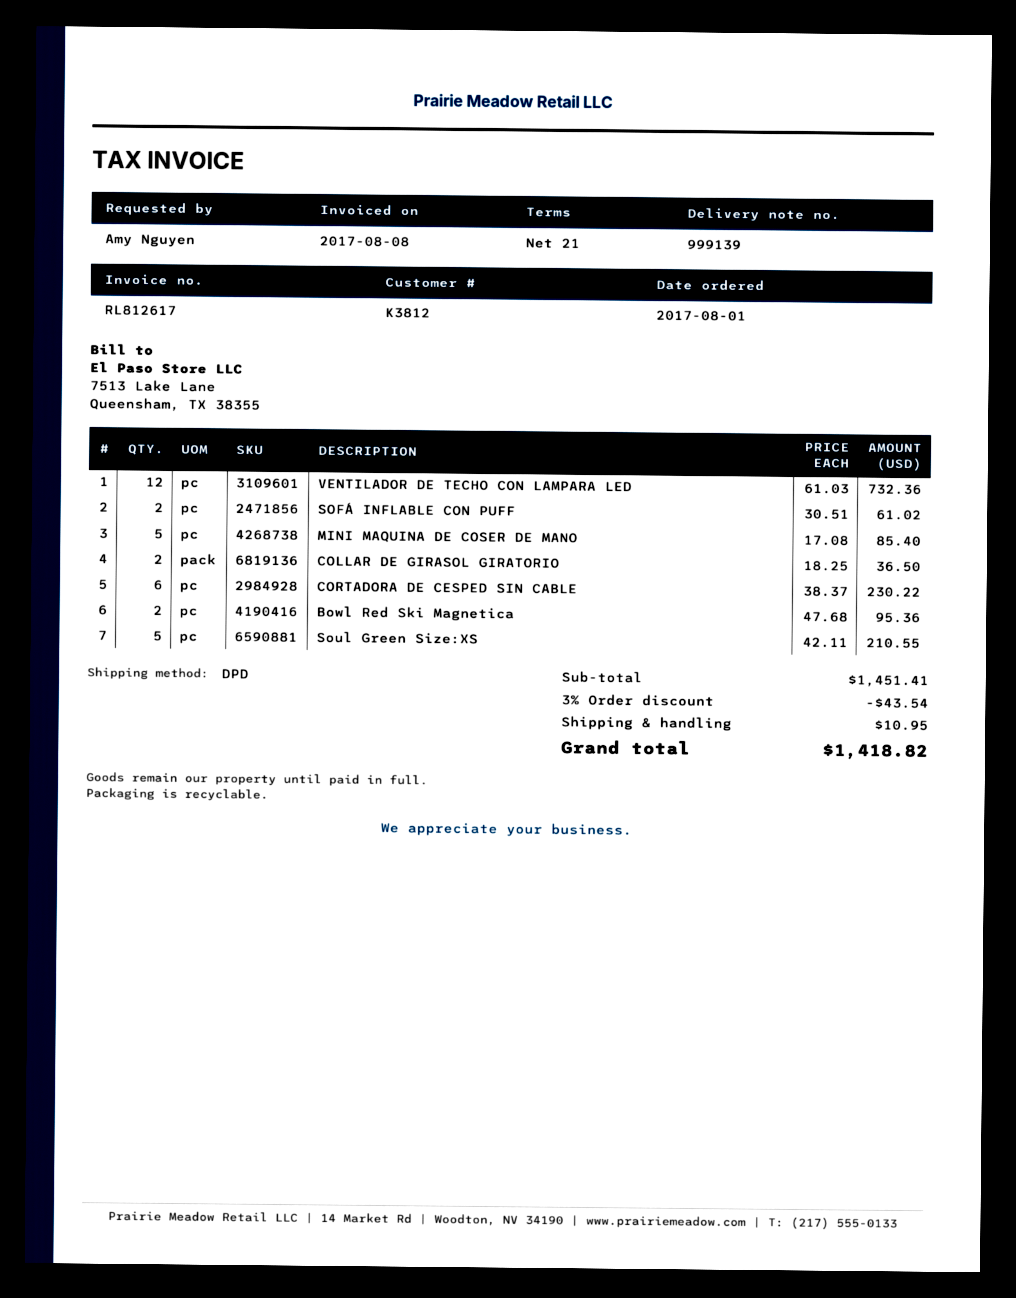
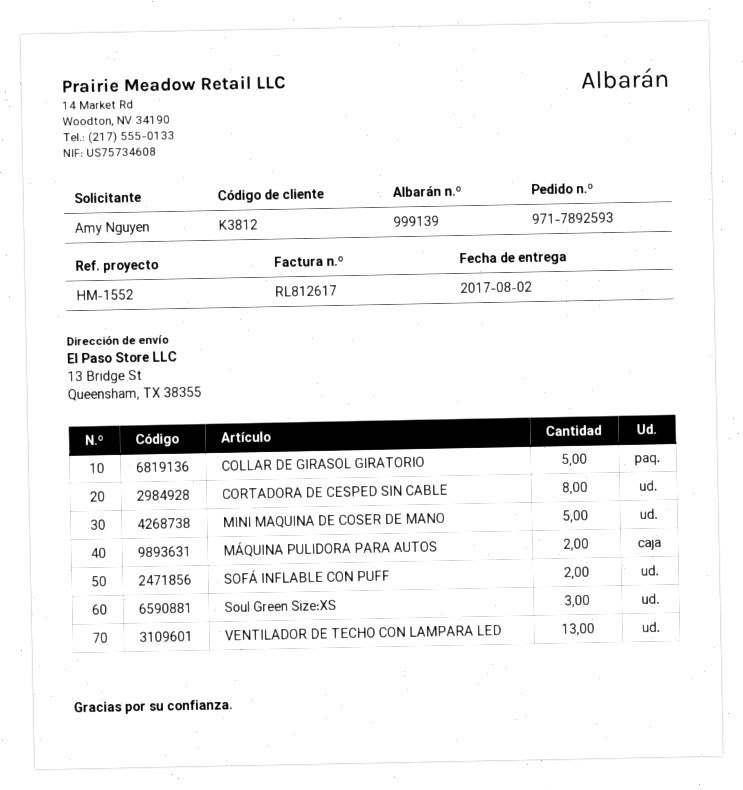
VENTILADOR DE TECHO CON LAMPARA LED: 12 -> 13
COLLAR DE GIRASOL GIRATORIO: 2 -> 5
CORTADORA DE CESPED SIN CABLE: 6 -> 8
Bowl Red Ski Magnetica: 2 -> none
Soul Green Size:XS: 5 -> 3
MÁQUINA PULIDORA PARA AUTOS: none -> 2

